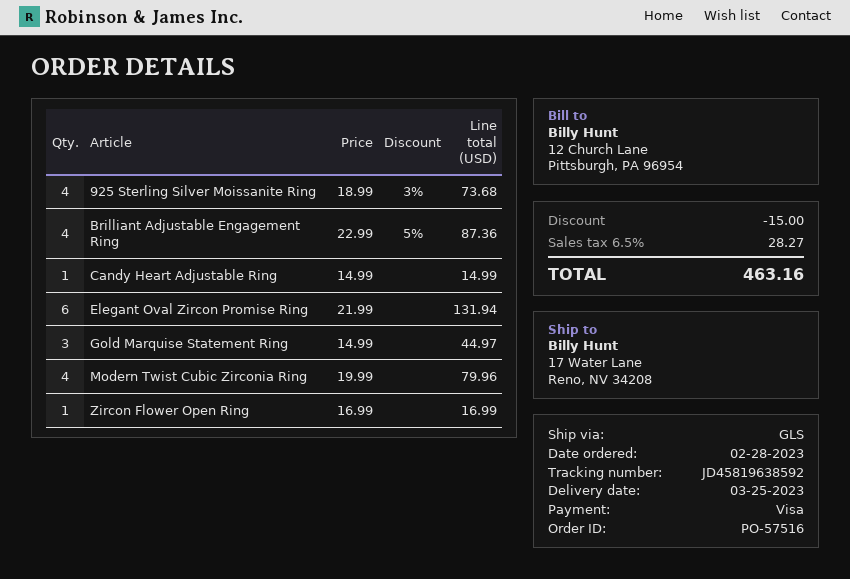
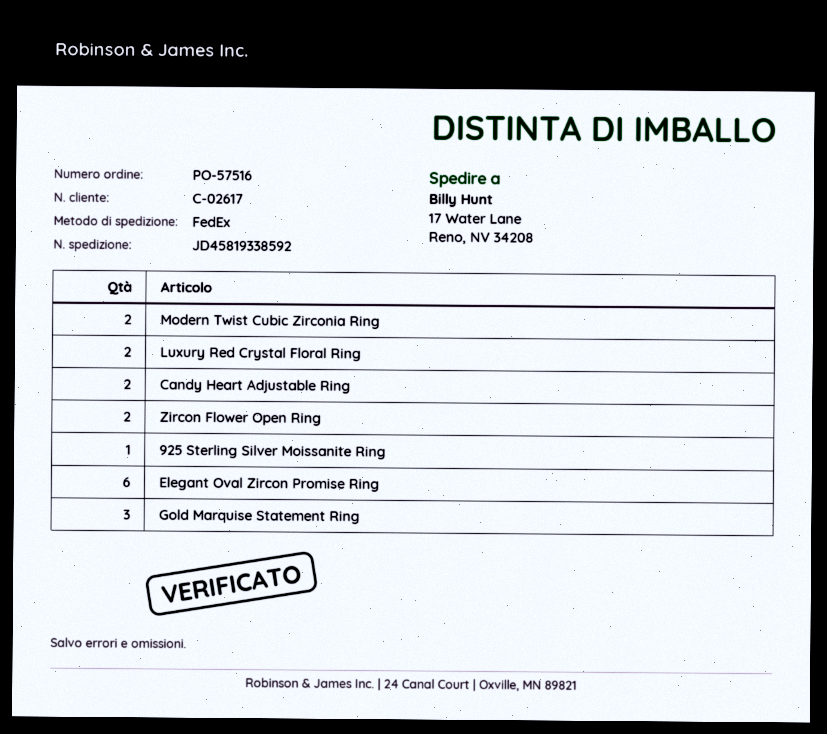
shipping method: GLS -> FedEx
tracking number: JD45819638592 -> JD45819338592
925 Sterling Silver Moissanite Ring: 4 -> 1
Brilliant Adjustable Engagement Ring: 4 -> none
Candy Heart Adjustable Ring: 1 -> 2
Modern Twist Cubic Zirconia Ring: 4 -> 2
Zircon Flower Open Ring: 1 -> 2
Luxury Red Crystal Floral Ring: none -> 2

